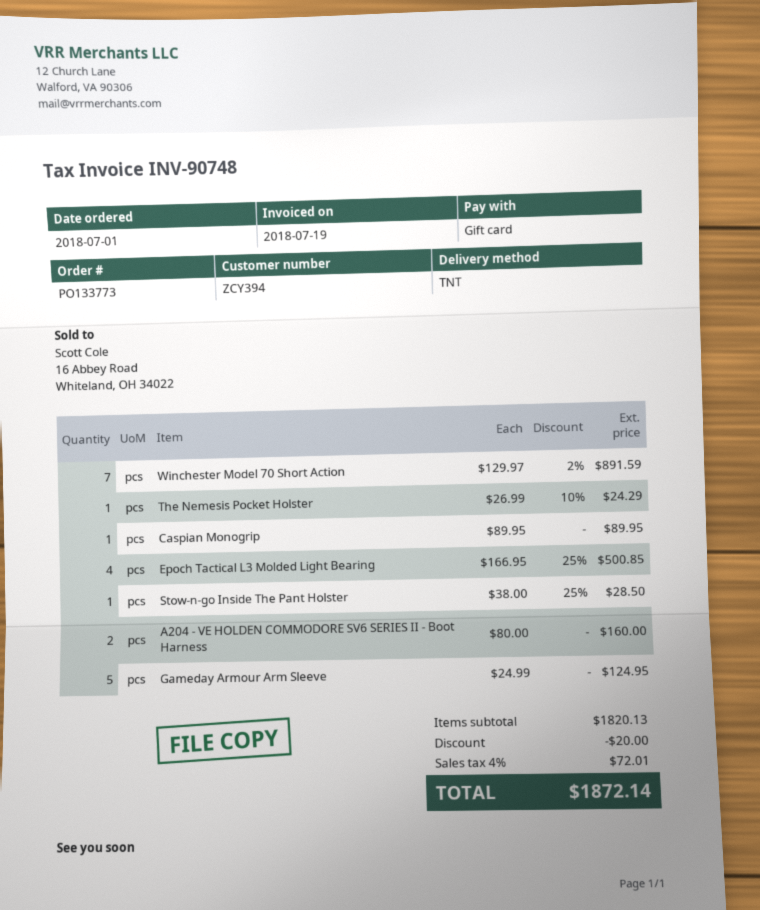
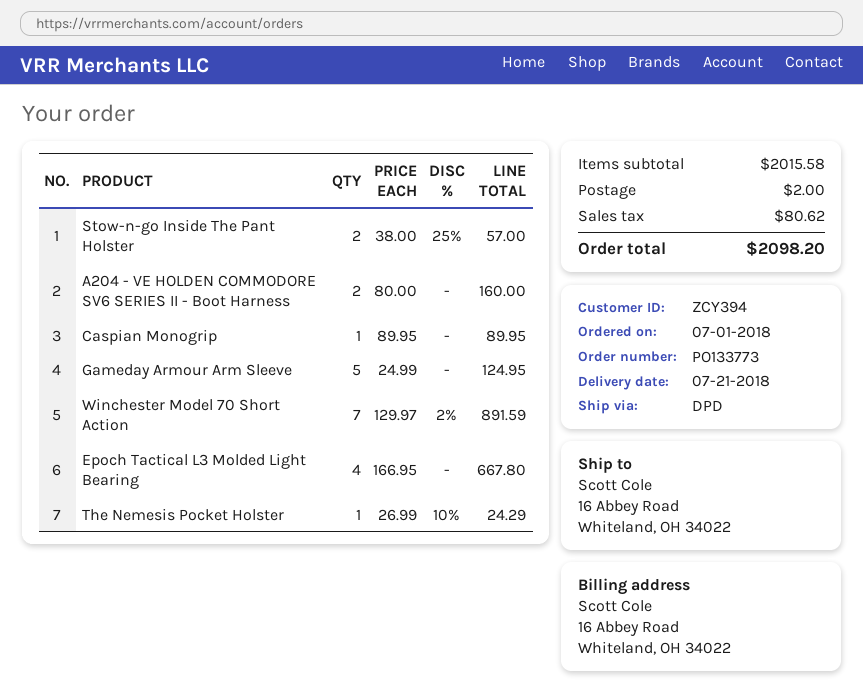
shipping method: TNT -> DPD
Epoch Tactical L3 Molded Light Bearing: 4 x 166.95 - 25% = 500.85 -> 4 x 166.95 = 667.80
Stow-n-go Inside The Pant Holster: 1 x 38.00 - 25% = 28.50 -> 2 x 38.00 - 25% = 57.00
subtotal: 1820.13 -> 2015.58
discount: 20.00 -> none
shipping: none -> 2.00
tax: 72.01 -> 80.62
total: 1872.14 -> 2098.20

